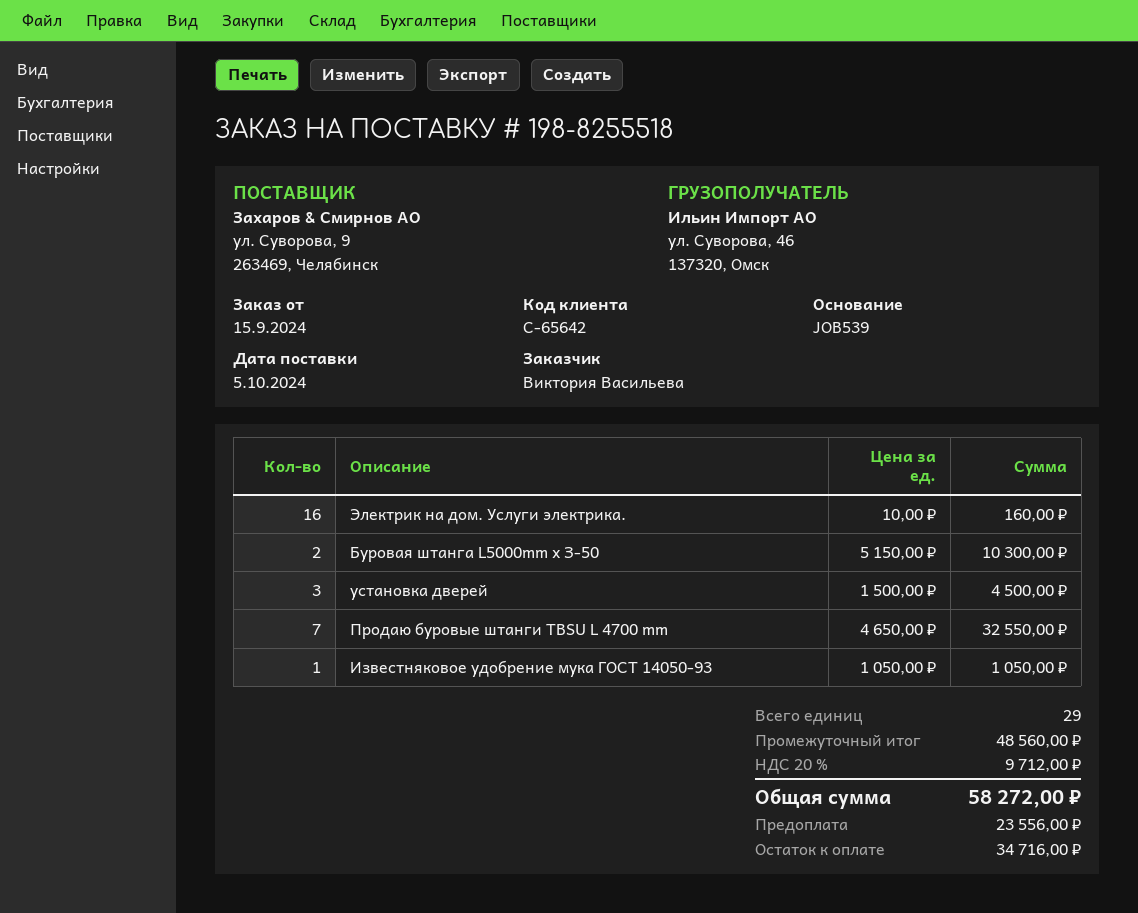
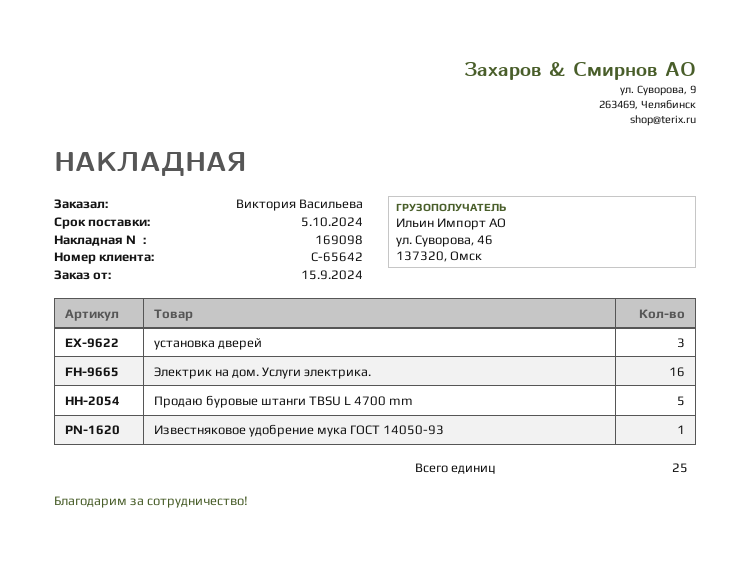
Буровая штанга L5000mm х З-50: 2 -> none
Продаю буровые штанги TBSU L 4700 mm: 7 -> 5
total quantity: 29 -> 25

